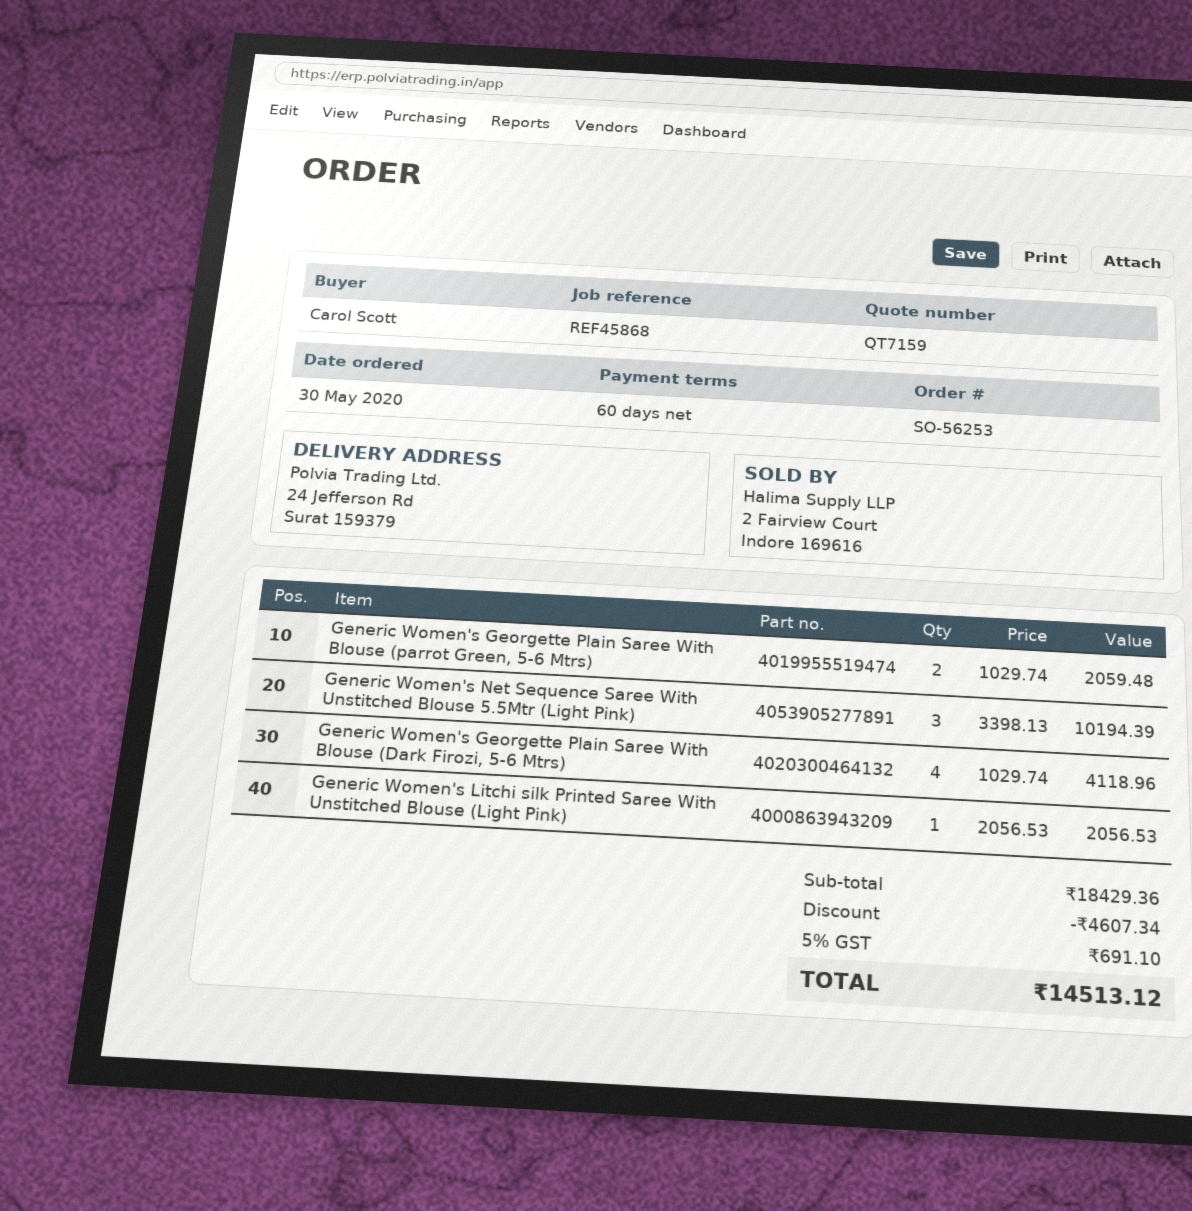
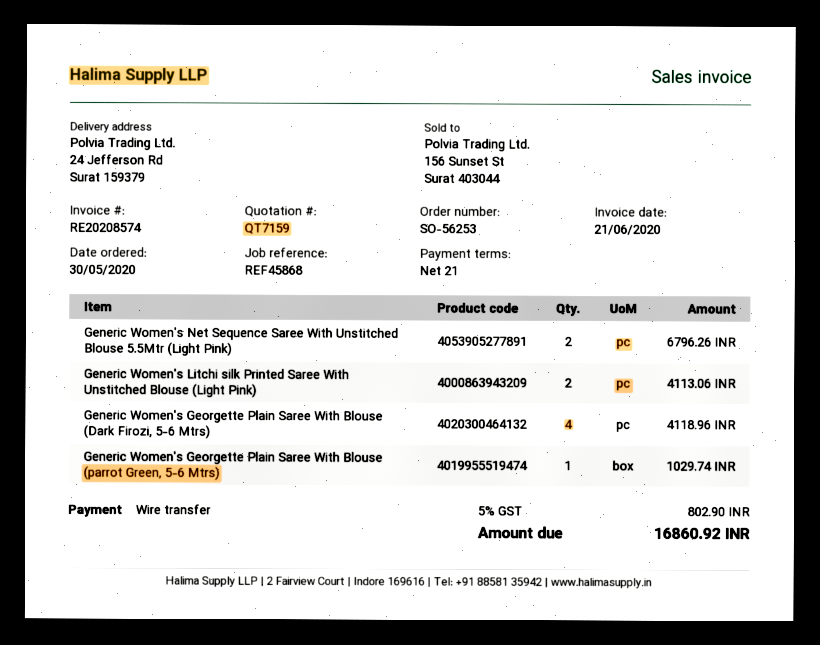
payment terms: 60 days -> 21 days
Generic Women's Georgette Plain Saree With Blouse (parrot Green, 5-6 Mtrs): 2 for 2059.48 -> 1 for 1029.74
Generic Women's Net Sequence Saree With Unstitched Blouse 5.5Mtr (Light Pink): 3 for 10194.39 -> 2 for 6796.26
Generic Women's Litchi silk Printed Saree With Unstitched Blouse (Light Pink): 1 for 2056.53 -> 2 for 4113.06
discount: 4607.34 -> none
tax: 5% = 691.10 -> 5% = 802.90
total: 14513.12 -> 16860.92

